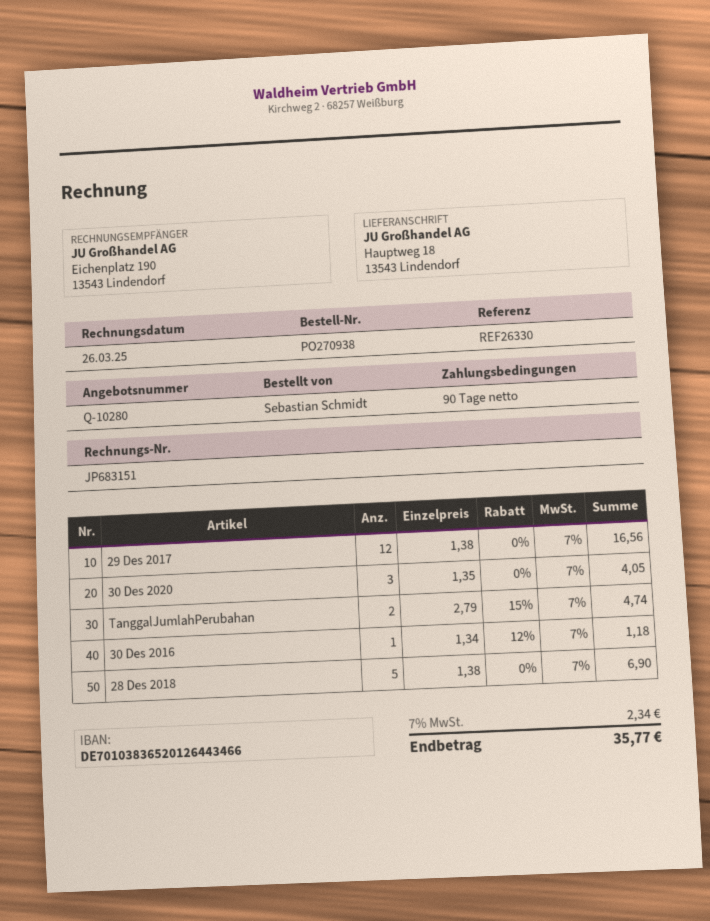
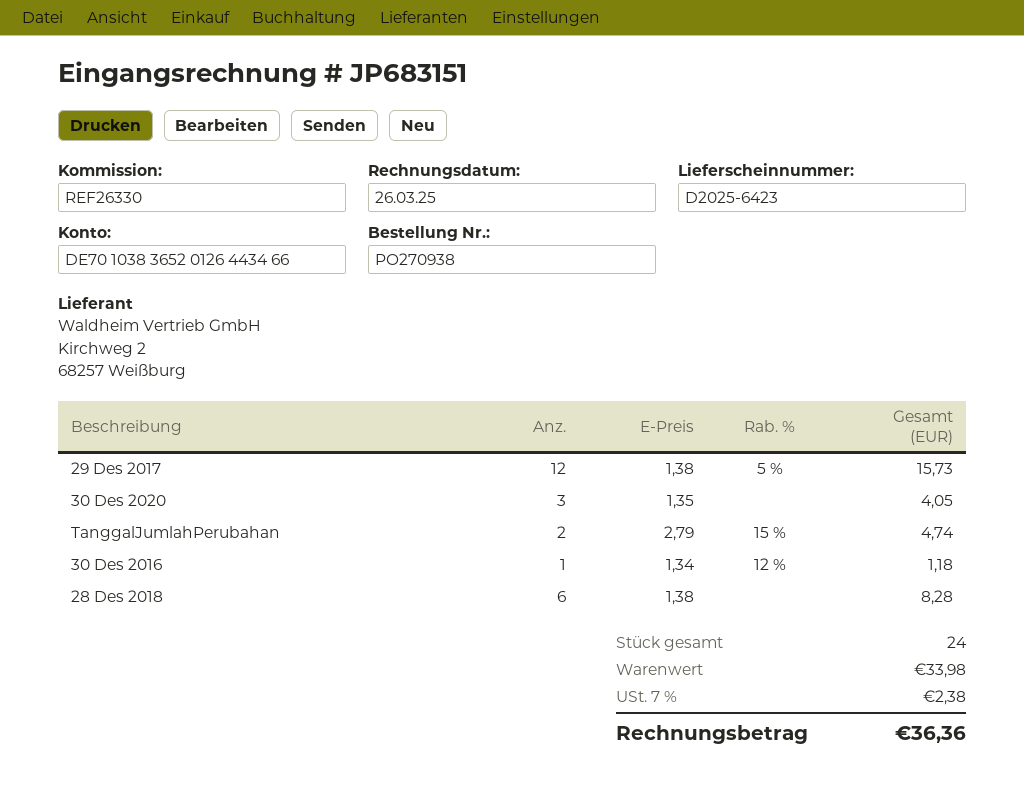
29 Des 2017: 12 x 1.38 = 16.56 -> 12 x 1.38 - 5% = 15.73
28 Des 2018: 5 x 1.38 = 6.90 -> 6 x 1.38 = 8.28
tax: 7% = 2.34 -> 7% = 2.38
total: 35.77 -> 36.36

